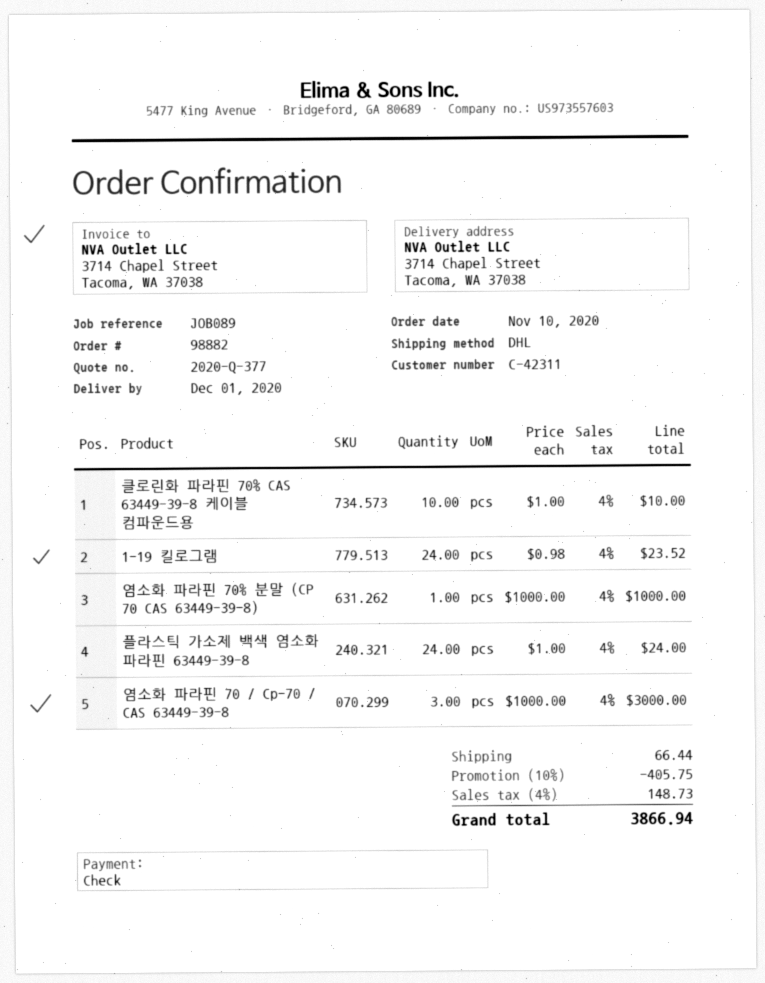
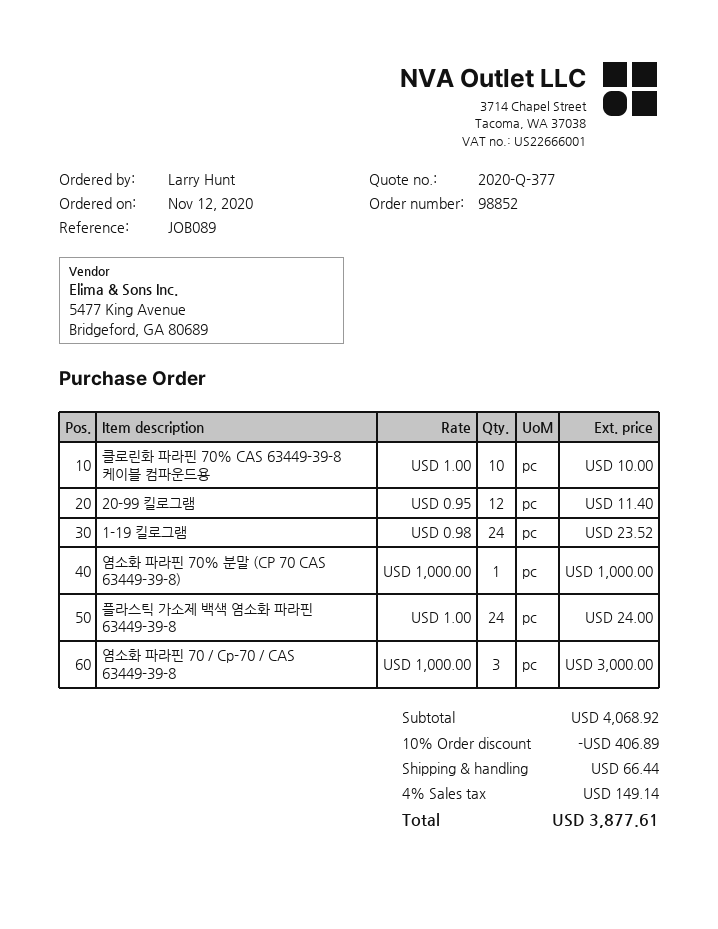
order number: 98882 -> 98852
order date: 2020-11-10 -> 2020-11-12
20-99 킬로그램: none -> 12 x 0.95 = 11.40
discount: 10% = 405.75 -> 10% = 406.89
tax: 4% = 148.73 -> 4% = 149.14
total: 3866.94 -> 3877.61

